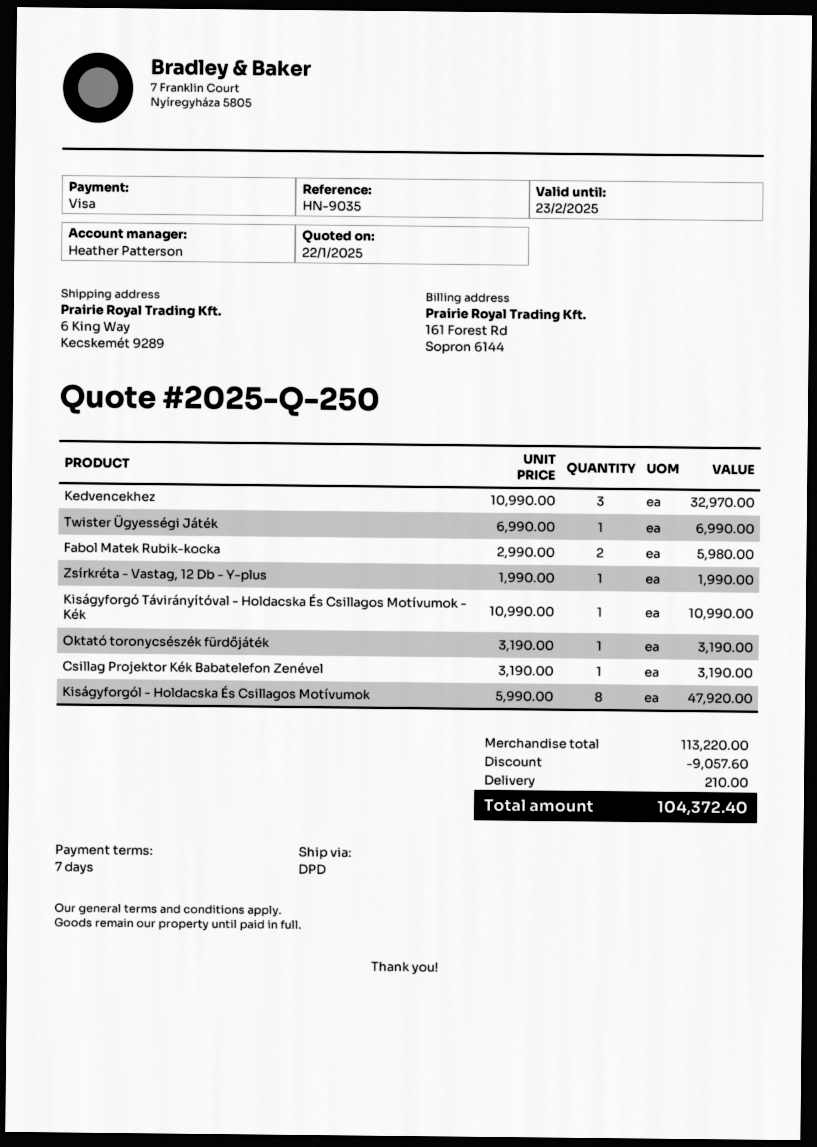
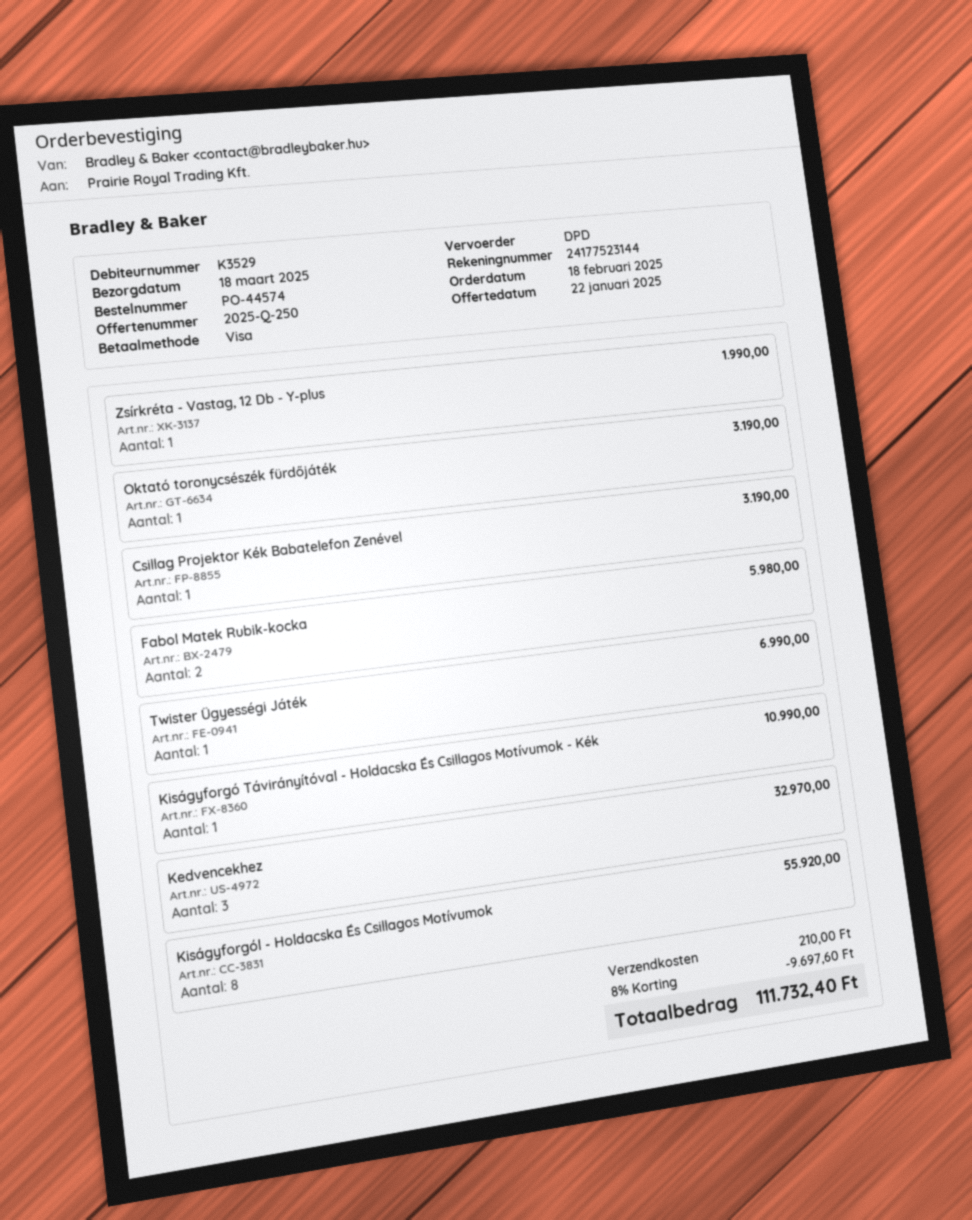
Kiságyforgól - Holdacska És Csillagos Motívumok: 8 for 47920.00 -> 8 for 55920.00
discount: 9057.60 -> 9697.60
total: 104372.40 -> 111732.40

